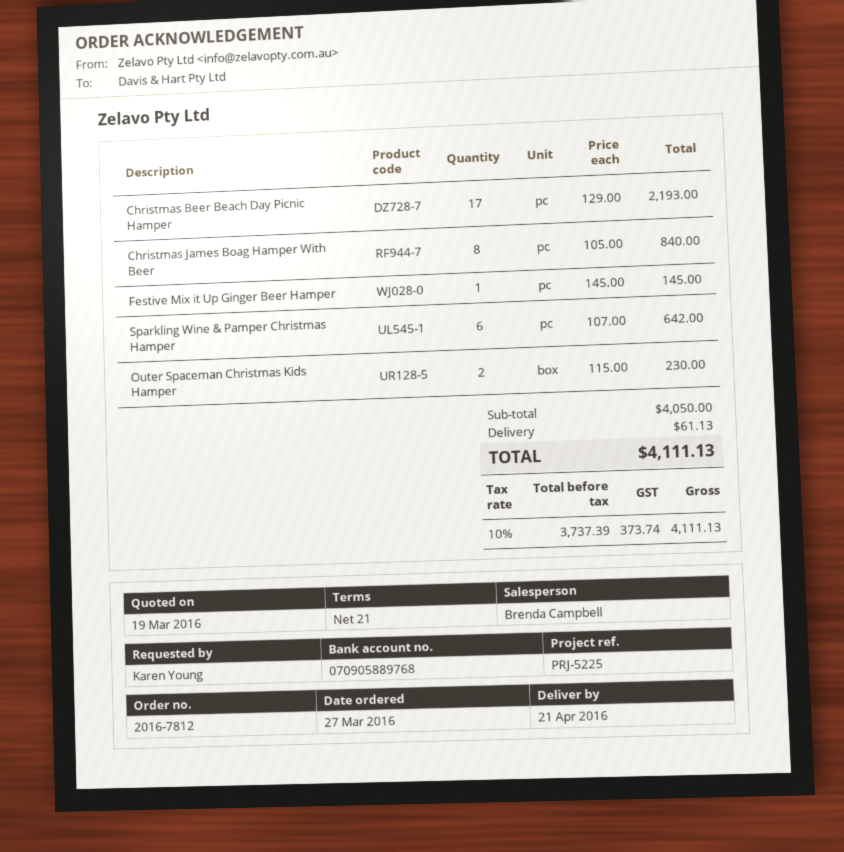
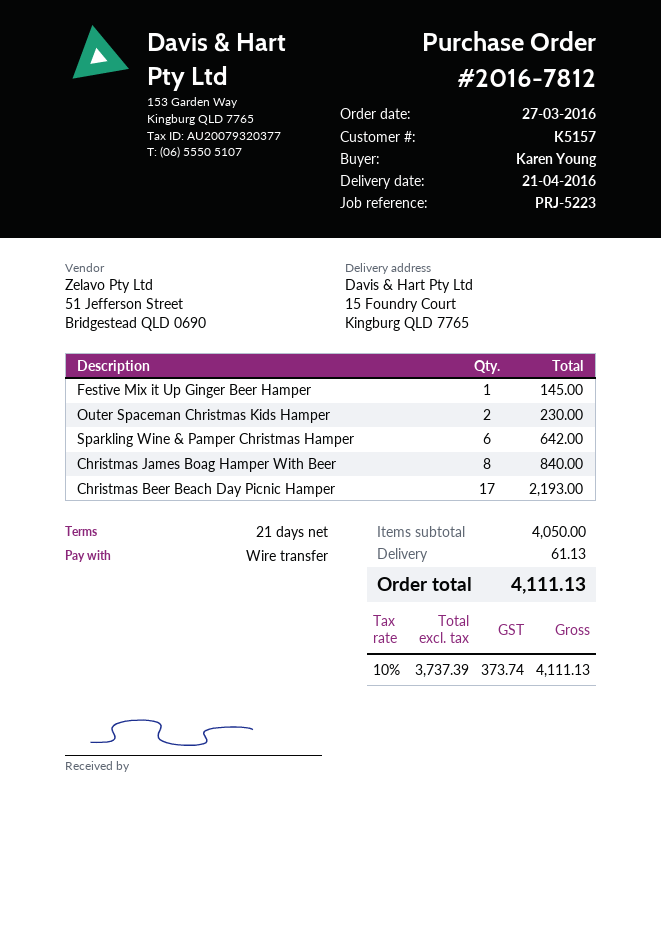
reference: PRJ-5225 -> PRJ-5223

